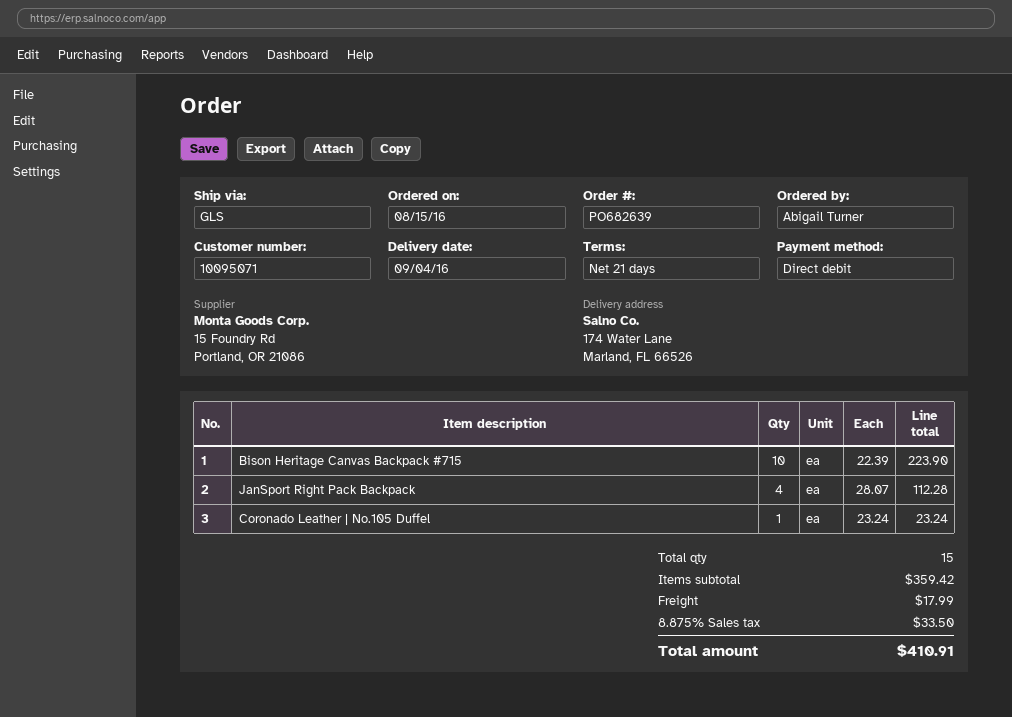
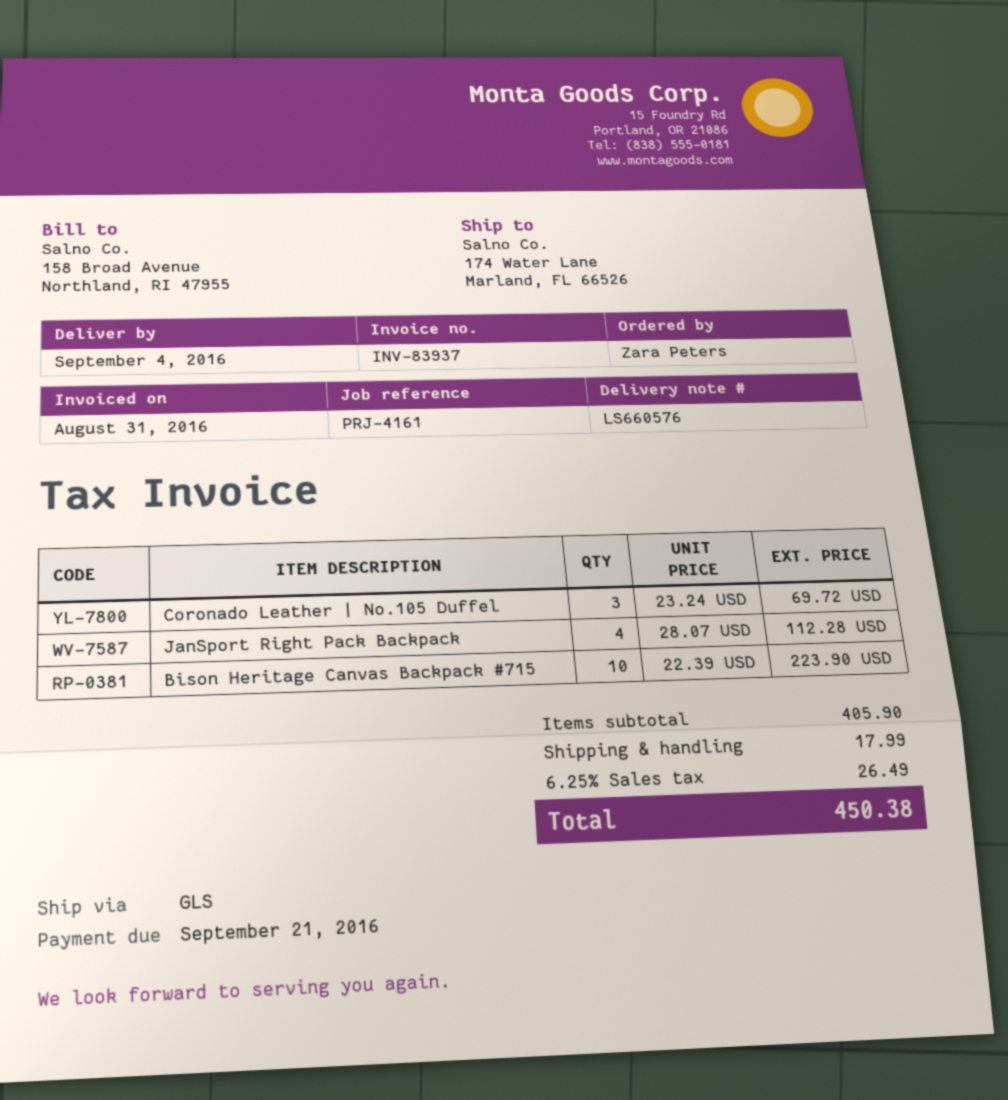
ordered by: Abigail Turner -> Zara Peters
Coronado Leather | No.105 Duffel: 1 x 23.24 = 23.24 -> 3 x 23.24 = 69.72
subtotal: 359.42 -> 405.90
tax: 8.875% = 33.50 -> 6.25% = 26.49
total: 410.91 -> 450.38

